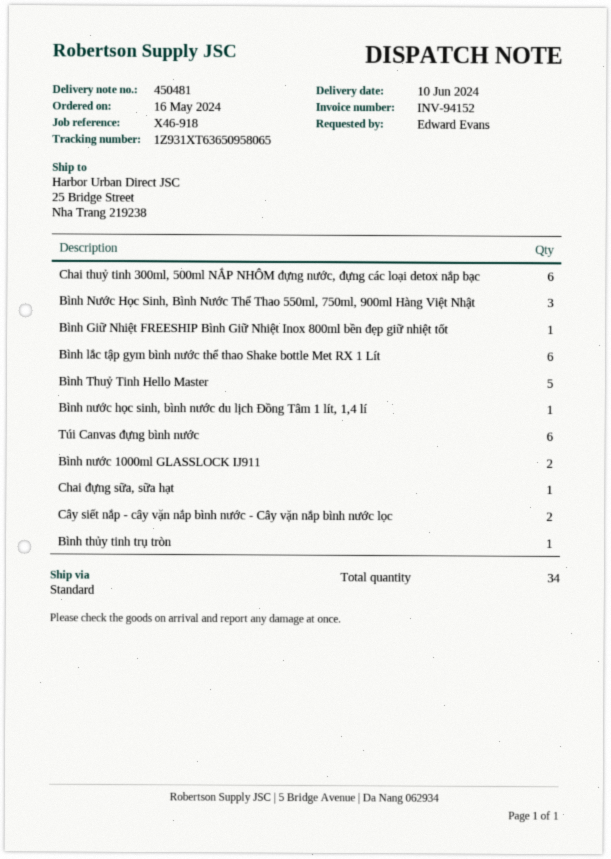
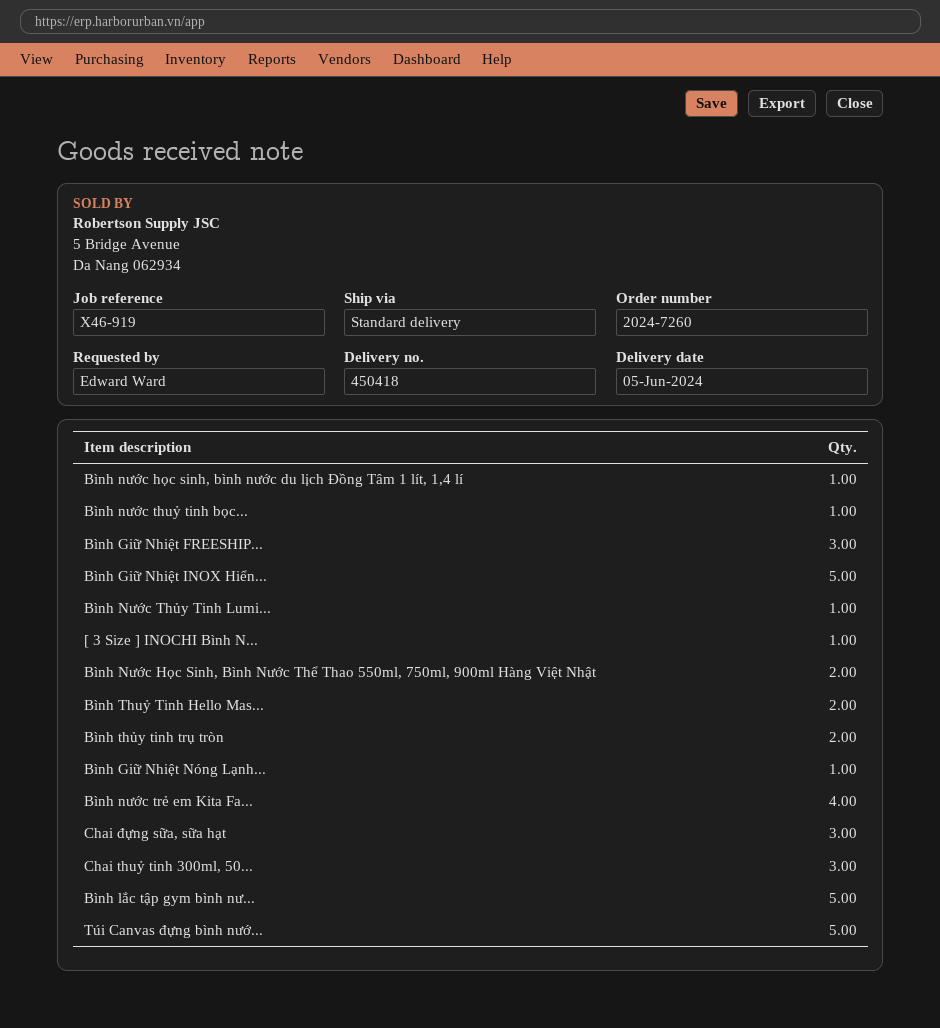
delivery note number: 450481 -> 450418
delivery date: 2024-06-10 -> 2024-06-05
reference: X46-918 -> X46-919
ordered by: Edward Evans -> Edward Ward
Chai thuỷ tinh 300ml, 500ml NẮP NHÔM đựng nước, đựng các loại detox nắp bạc: 6 -> 3
Bình Nước Học Sinh, Bình Nước Thể Thao 550ml, 750ml, 900ml Hàng Việt Nhật: 3 -> 2
Bình Giữ Nhiệt FREESHIP Bình Giữ Nhiệt Inox 800ml bền đẹp giữ nhiệt tốt: 1 -> 3
Bình lắc tập gym bình nước thể thao Shake bottle Met RX 1 Lít: 6 -> 5
Bình Thuỷ Tinh Hello Master: 5 -> 2
Túi Canvas đựng bình nước: 6 -> 5
Bình nước 1000ml GLASSLOCK IJ911: 2 -> none
Chai đựng sữa, sữa hạt: 1 -> 3
Cây siết nắp - cây vặn nắp bình nước - Cây vặn nắp bình nước lọc: 2 -> none
Bình thủy tinh trụ tròn: 1 -> 2
Bình nước thuỷ tinh bọc...: none -> 1
Bình Giữ Nhiệt INOX Hiển...: none -> 5
Bình Nước Thủy Tinh Lumi...: none -> 1
[ 3 Size ] INOCHI Bình N...: none -> 1
Bình Giữ Nhiệt Nóng Lạnh...: none -> 1
Bình nước trẻ em Kita Fa...: none -> 4

